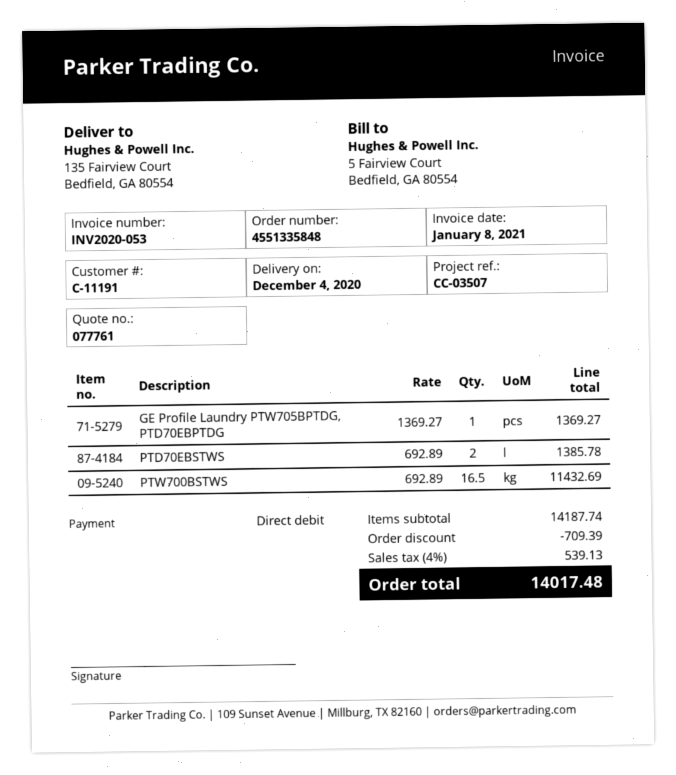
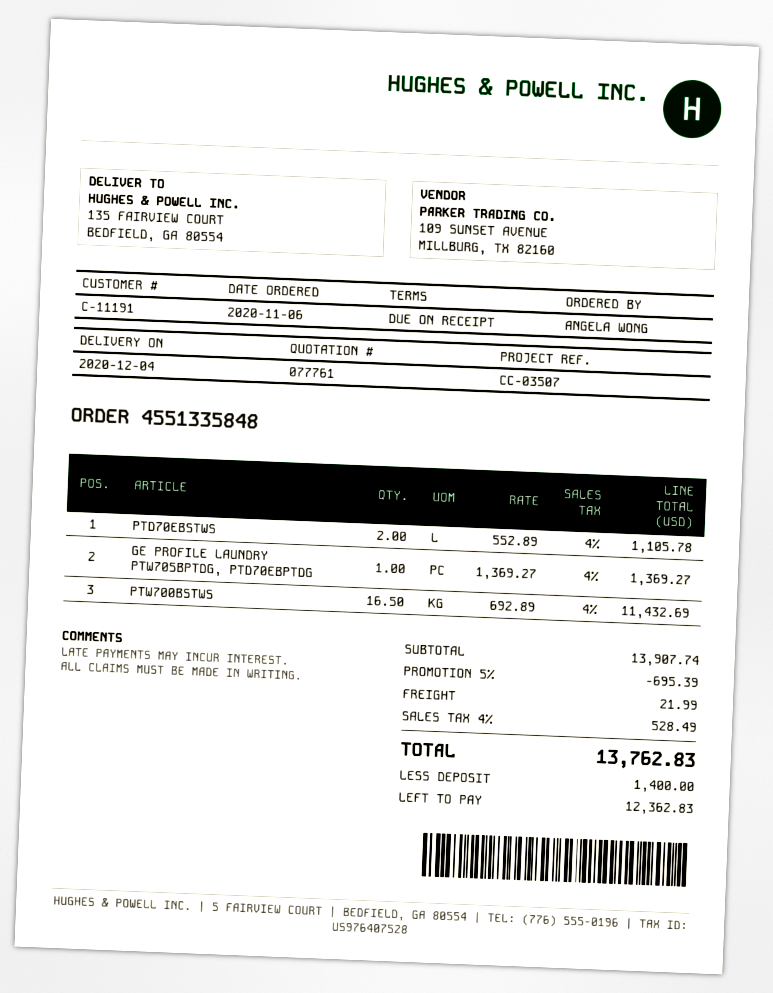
PTD70EBSTWS: 2 x 692.89 = 1385.78 -> 2 x 552.89 = 1105.78
subtotal: 14187.74 -> 13907.74
discount: 709.39 -> 695.39
shipping: none -> 21.99
tax: 4% = 539.13 -> 4% = 528.49
total: 14017.48 -> 13762.83

